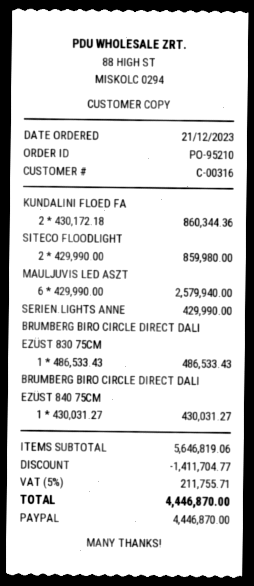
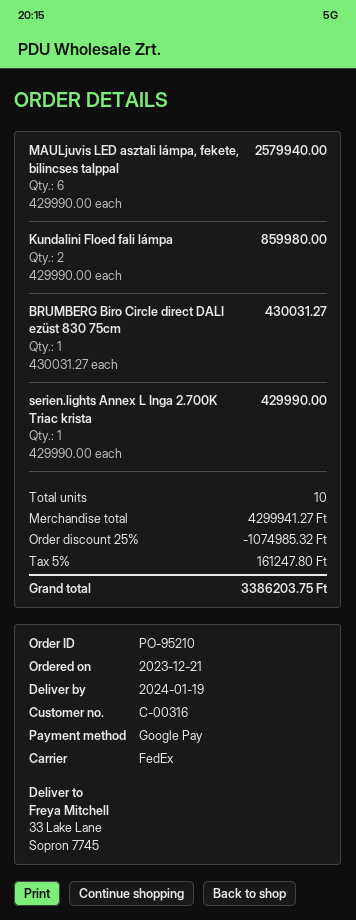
payment method: PayPal -> Google Pay
KUNDALINI FLOED FA: 2 x 430172.18 = 860344.36 -> 2 x 429990.00 = 859980.00
SITECO FLOODLIGHT: 2 x 429990.00 = 859980.00 -> none
BRUMBERG BIRO CIRCLE DIRECT DALI EZÜST 830 75CM: 1 x 486533.43 = 486533.43 -> 1 x 430031.27 = 430031.27
BRUMBERG BIRO CIRCLE DIRECT DALI EZÜST 840 75CM: 1 x 430031.27 = 430031.27 -> none
subtotal: 5646819.06 -> 4299941.27
discount: 1411704.77 -> 1074985.32
tax: 5% = 211755.71 -> 5% = 161247.80
total: 4446870.00 -> 3386203.75

